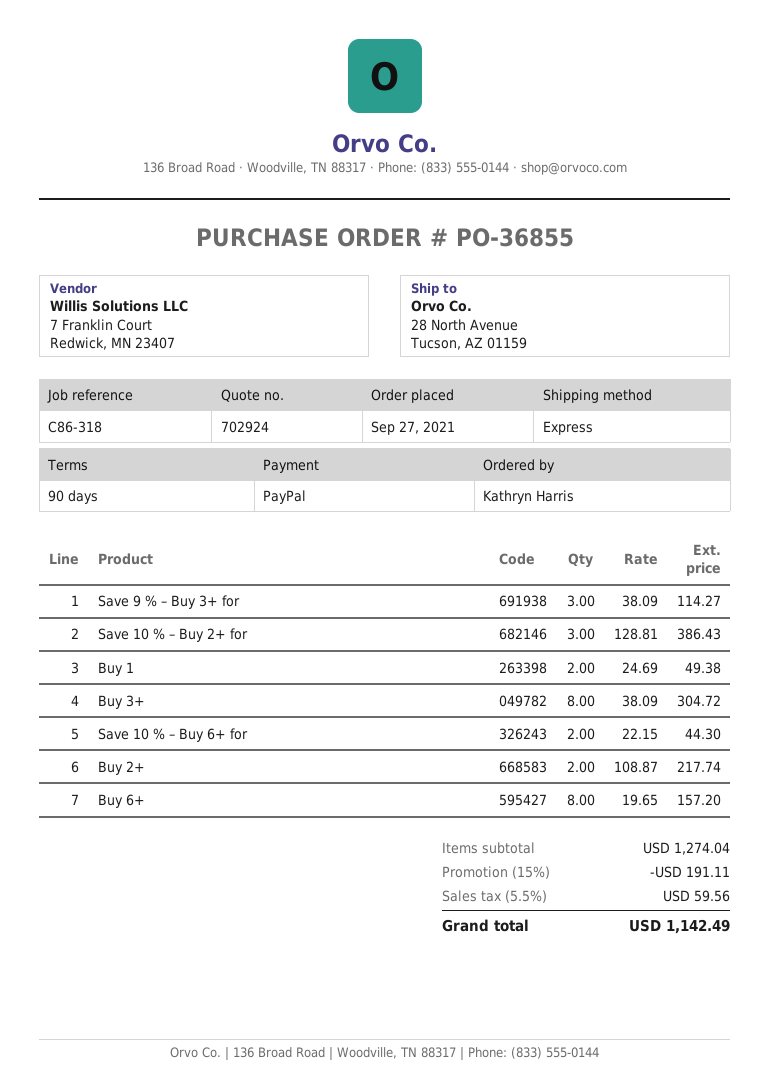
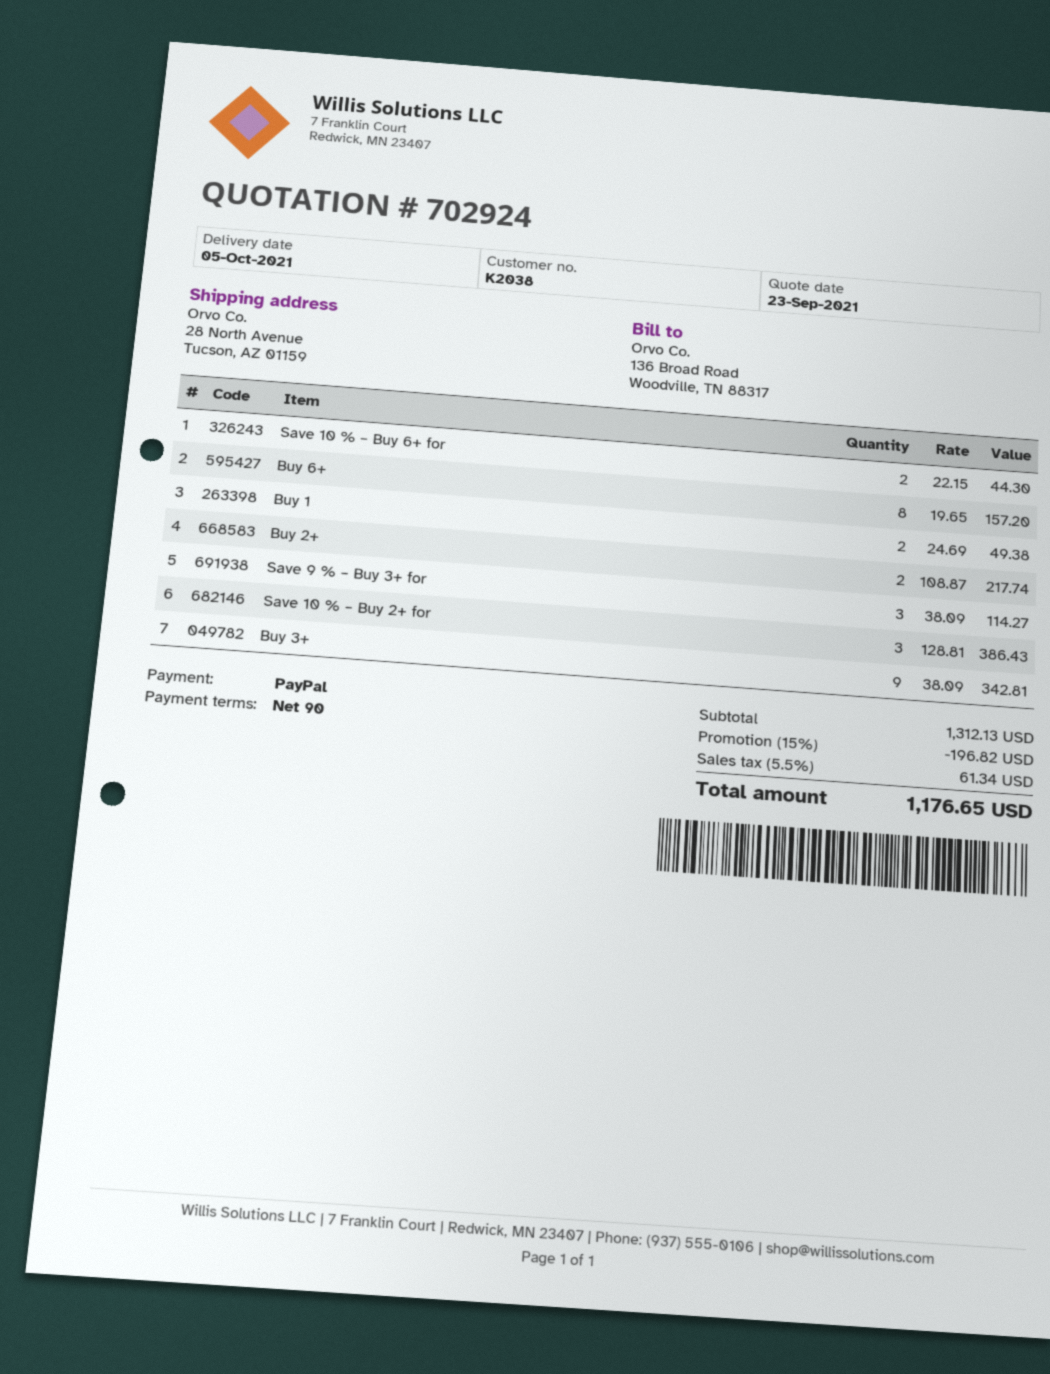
Buy 3+: 8 x 38.09 = 304.72 -> 9 x 38.09 = 342.81
subtotal: 1274.04 -> 1312.13
discount: 15% = 191.11 -> 15% = 196.82
tax: 5.5% = 59.56 -> 5.5% = 61.34
total: 1142.49 -> 1176.65

